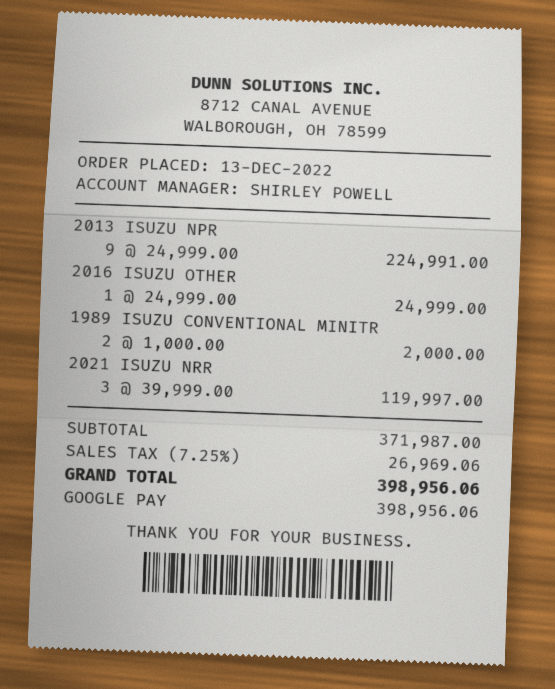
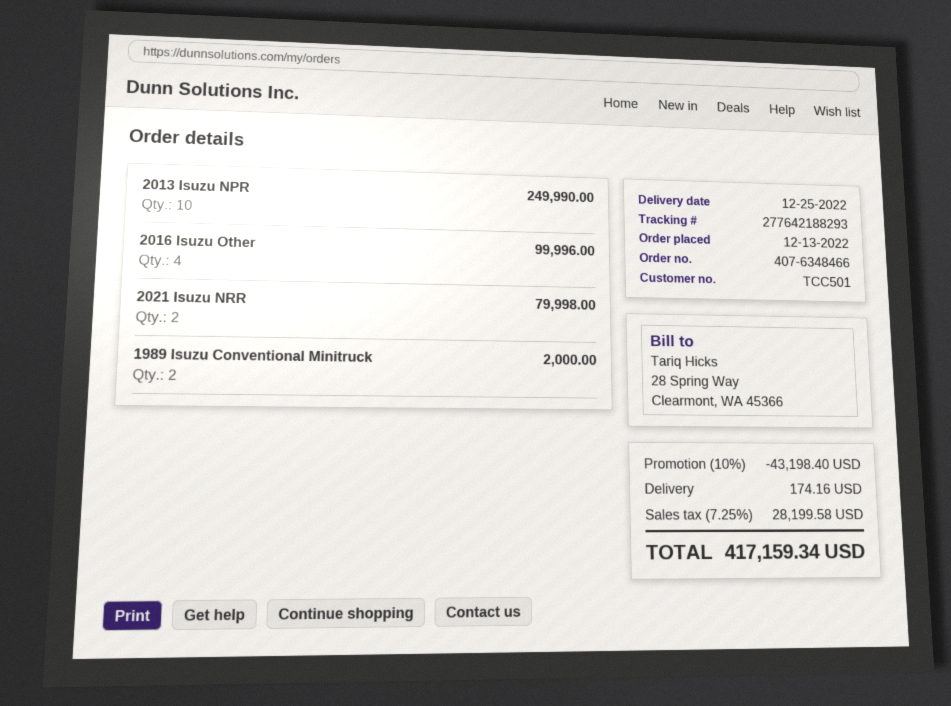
2013 ISUZU NPR: 9 for 224991.00 -> 10 for 249990.00
2016 ISUZU OTHER: 1 for 24999.00 -> 4 for 99996.00
2021 ISUZU NRR: 3 for 119997.00 -> 2 for 79998.00
discount: none -> 10% = 43198.40
shipping: none -> 174.16
tax: 7.25% = 26969.06 -> 7.25% = 28199.58
total: 398956.06 -> 417159.34

